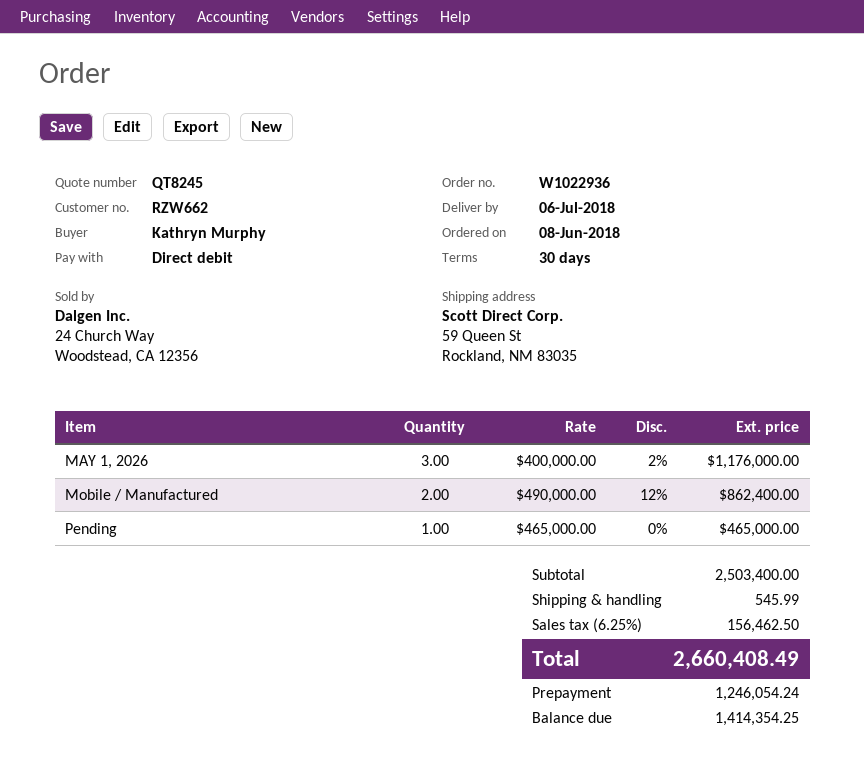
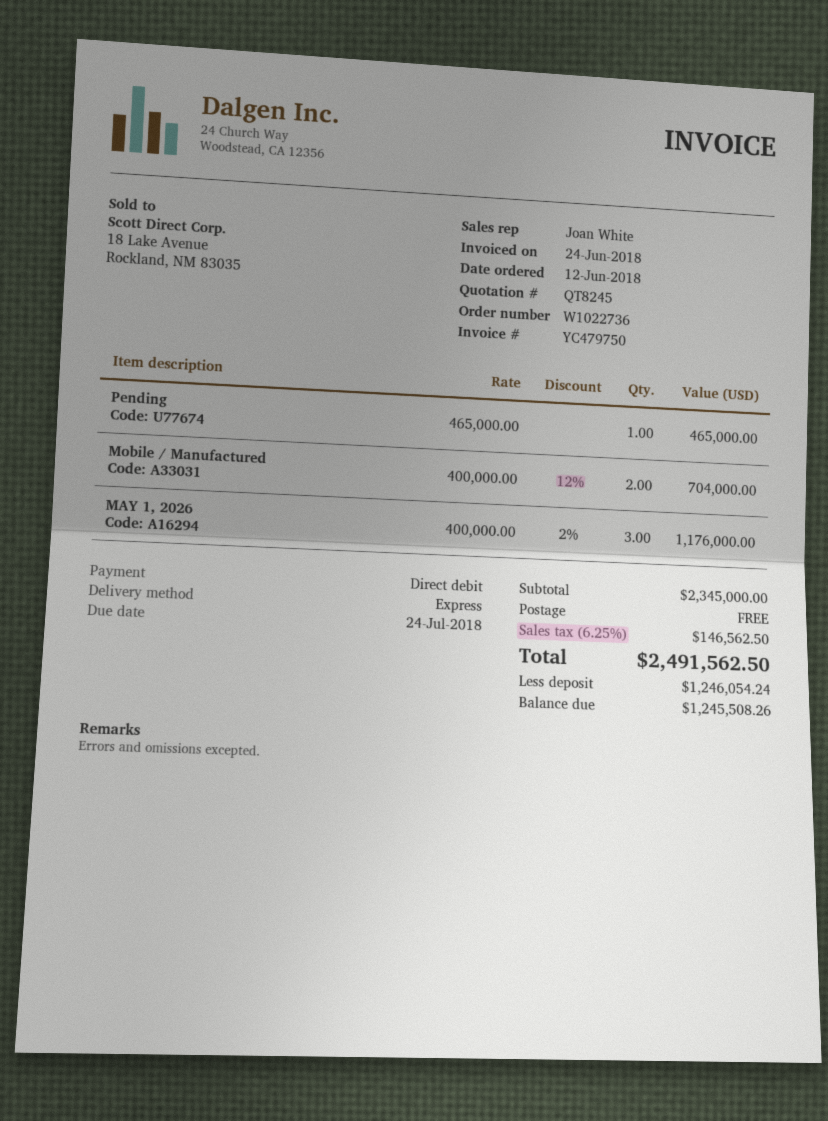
order number: W1022936 -> W1022736
order date: 2018-06-08 -> 2018-06-12
Mobile / Manufactured: 2 x 490000.00 - 12% = 862400.00 -> 2 x 400000.00 - 12% = 704000.00
subtotal: 2503400.00 -> 2345000.00
shipping: 545.99 -> 0.00
tax: 6.25% = 156462.50 -> 6.25% = 146562.50
total: 2660408.49 -> 2491562.50
balance: 1414354.25 -> 1245508.26

